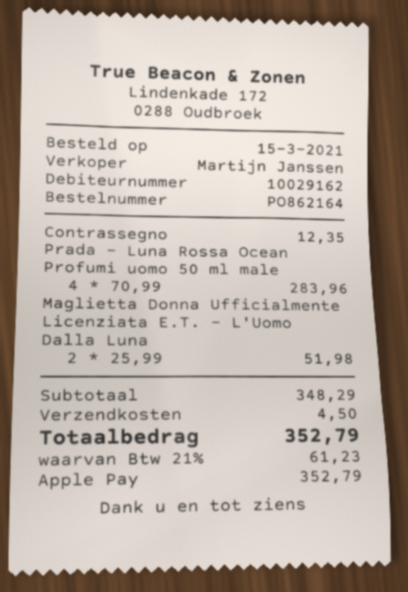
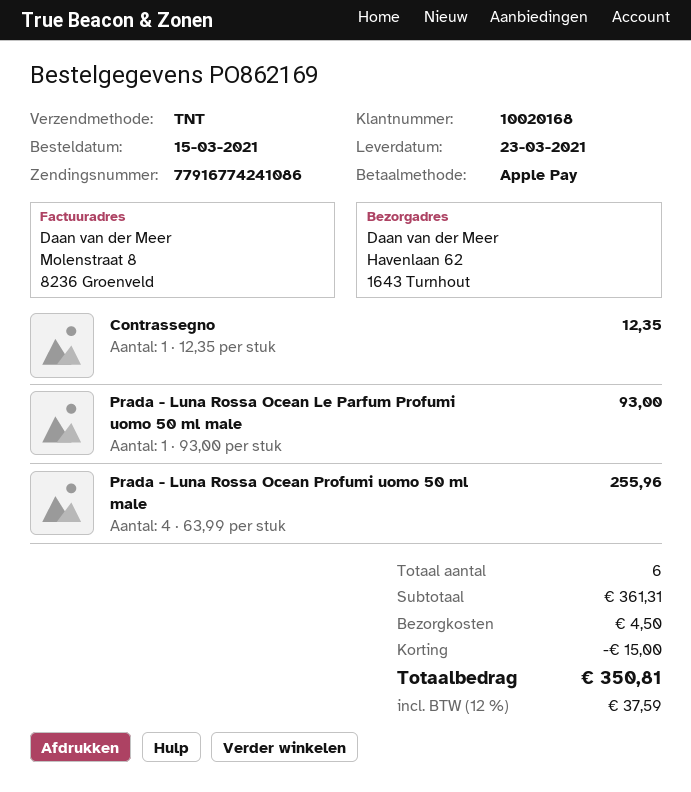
order number: PO862164 -> PO862169
customer number: 10029162 -> 10020168
Prada - Luna Rossa Ocean Profumi uomo 50 ml male: 4 x 70.99 = 283.96 -> 4 x 63.99 = 255.96
Maglietta Donna Ufficialmente Licenziata E.T. - L'Uomo Dalla Luna: 2 x 25.99 = 51.98 -> none
Prada - Luna Rossa Ocean Le Parfum Profumi uomo 50 ml male: none -> 1 x 93.00 = 93.00
subtotal: 348.29 -> 361.31
discount: none -> 15.00
tax: 21% = 61.23 -> 12% = 37.59
total: 352.79 -> 350.81

